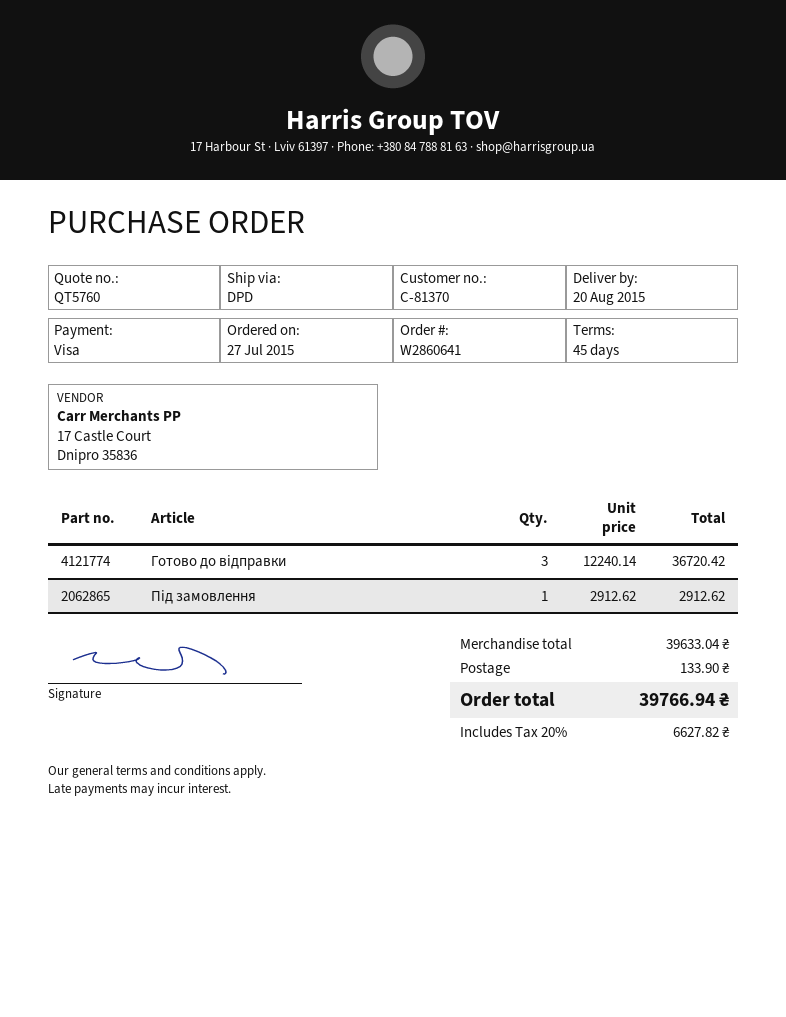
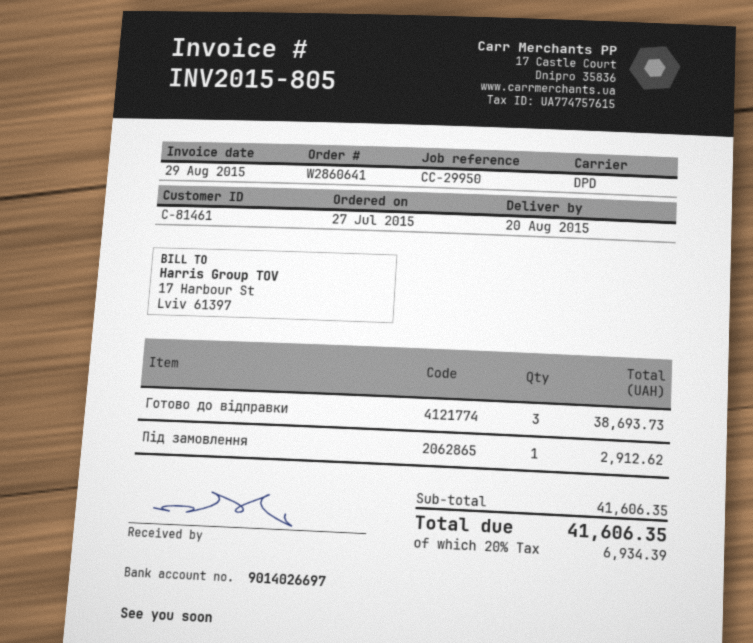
customer number: C-81370 -> C-81461
Готово до відправки: 3 for 36720.42 -> 3 for 38693.73
subtotal: 39633.04 -> 41606.35
shipping: 133.90 -> none
tax: 20% = 6627.82 -> 20% = 6934.39
total: 39766.94 -> 41606.35

